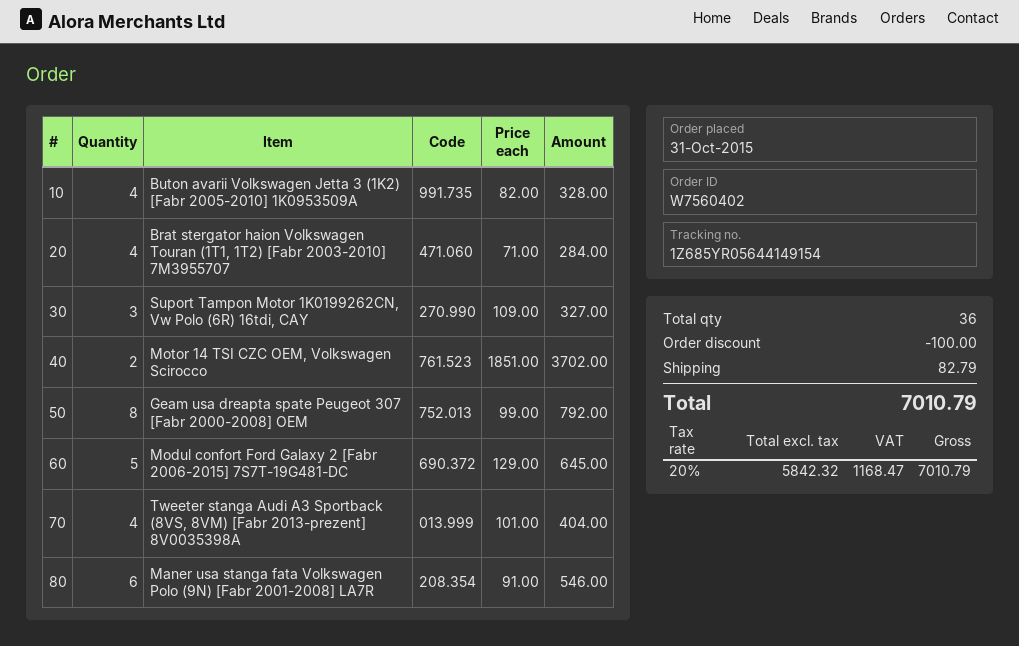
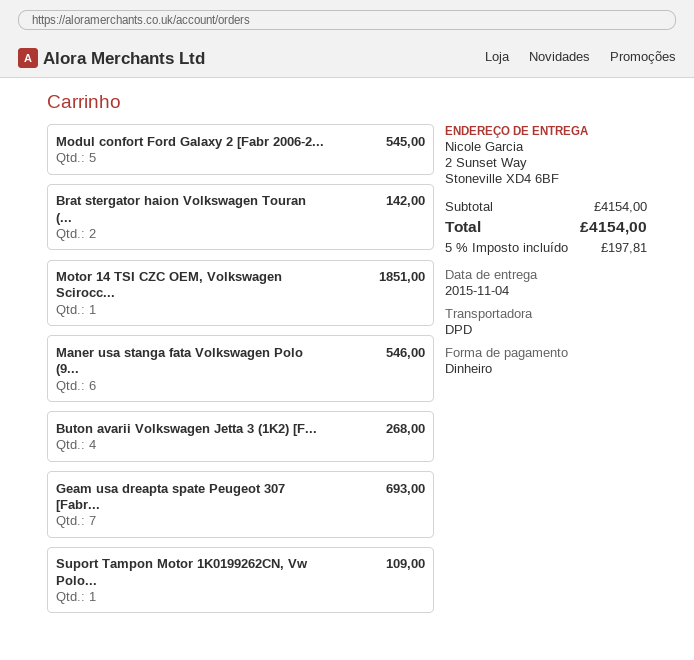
Buton avarii Volkswagen Jetta 3 (1K2) [Fabr 2005-2010] 1K0953509A: 4 for 328.00 -> 4 for 268.00
Brat stergator haion Volkswagen Touran (1T1, 1T2) [Fabr 2003-2010] 7M3955707: 4 for 284.00 -> 2 for 142.00
Suport Tampon Motor 1K0199262CN, Vw Polo (6R) 16tdi, CAY: 3 for 327.00 -> 1 for 109.00
Motor 14 TSI CZC OEM, Volkswagen Scirocco: 2 for 3702.00 -> 1 for 1851.00
Geam usa dreapta spate Peugeot 307 [Fabr 2000-2008] OEM: 8 for 792.00 -> 7 for 693.00
Modul confort Ford Galaxy 2 [Fabr 2006-2015] 7S7T-19G481-DC: 5 for 645.00 -> 5 for 545.00
Tweeter stanga Audi A3 Sportback (8VS, 8VM) [Fabr 2013-prezent] 8V0035398A: 4 for 404.00 -> none
discount: 100.00 -> none
shipping: 82.79 -> none
tax: 20% = 1168.47 -> 5% = 197.81
total: 7010.79 -> 4154.00

